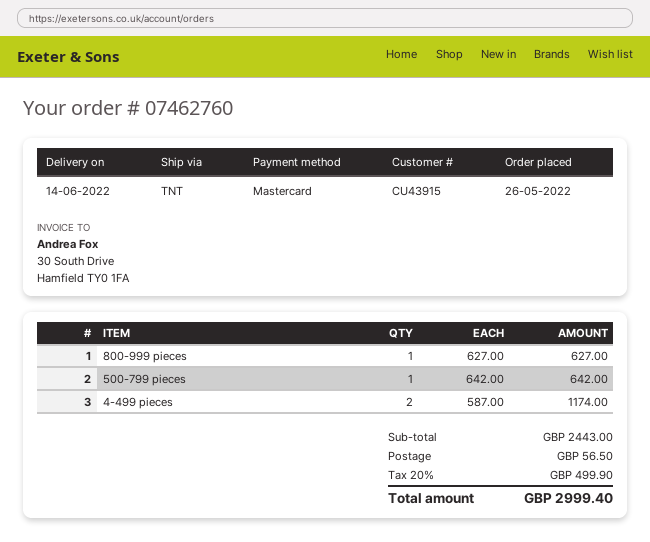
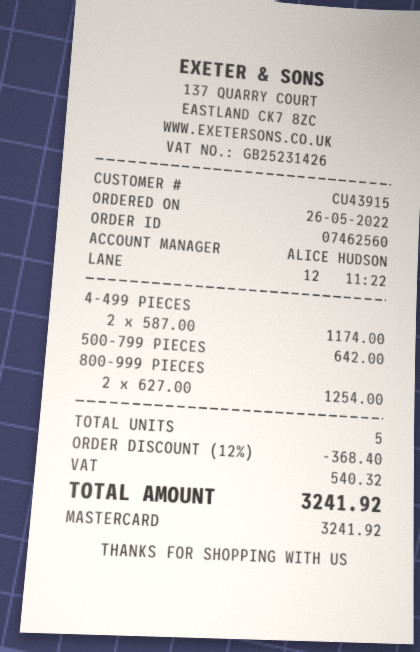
order number: 07462760 -> 07462560
800-999 pieces: 1 x 627.00 = 627.00 -> 2 x 627.00 = 1254.00
discount: none -> 12% = 368.40
shipping: 56.50 -> none
tax: 499.90 -> 540.32
total: 2999.40 -> 3241.92

